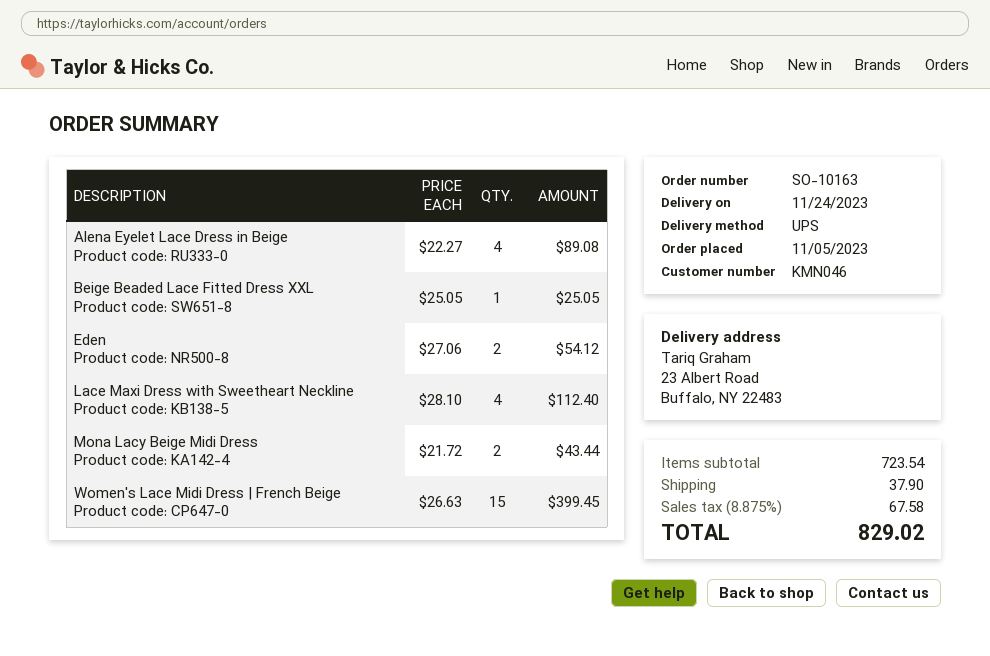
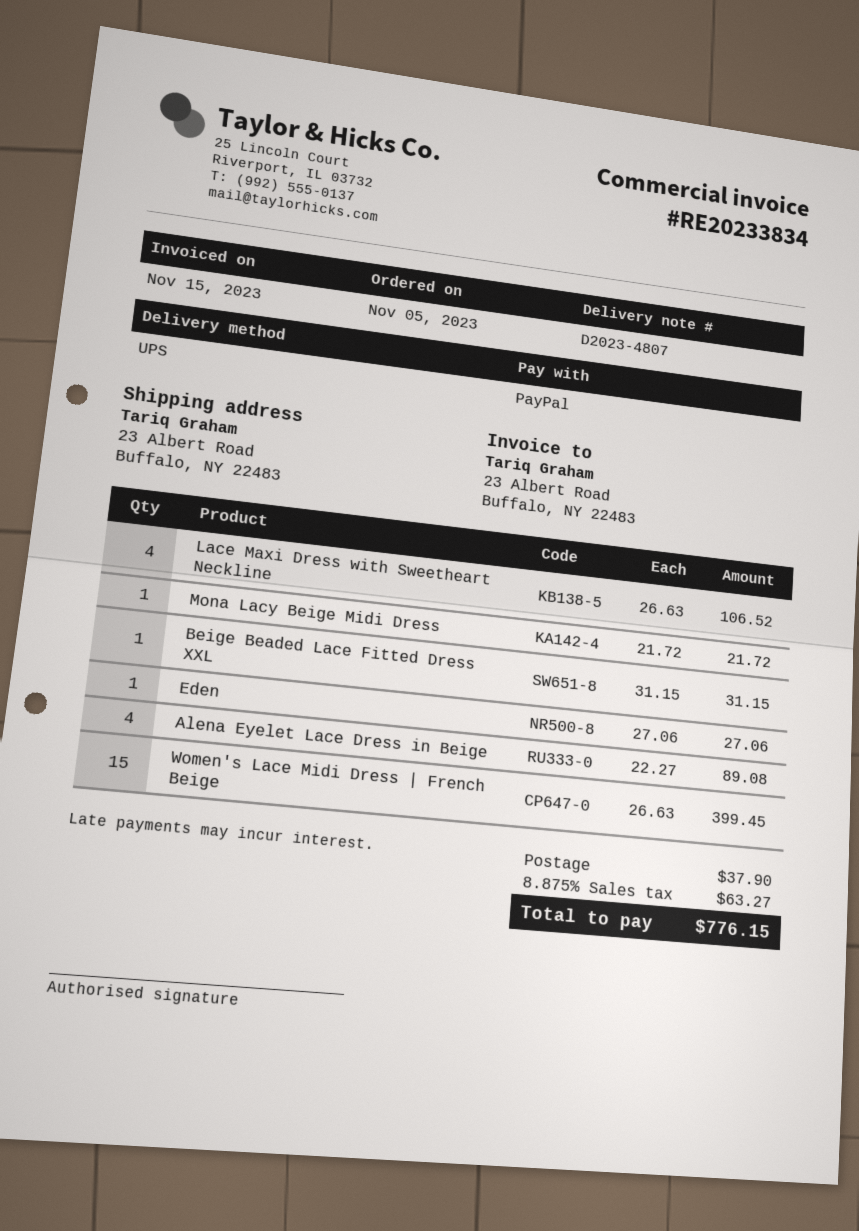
Beige Beaded Lace Fitted Dress XXL: 1 x 25.05 = 25.05 -> 1 x 31.15 = 31.15
Eden: 2 x 27.06 = 54.12 -> 1 x 27.06 = 27.06
Lace Maxi Dress with Sweetheart Neckline: 4 x 28.10 = 112.40 -> 4 x 26.63 = 106.52
Mona Lacy Beige Midi Dress: 2 x 21.72 = 43.44 -> 1 x 21.72 = 21.72
tax: 8.875% = 67.58 -> 8.875% = 63.27
total: 829.02 -> 776.15

